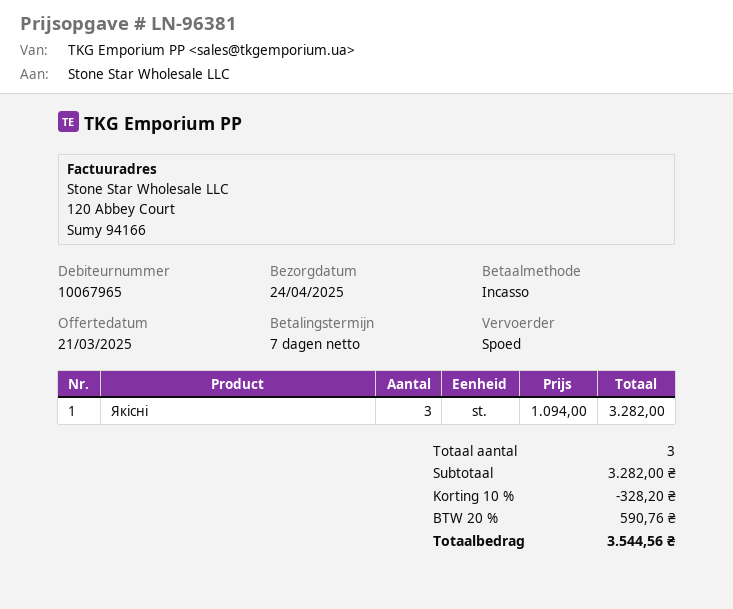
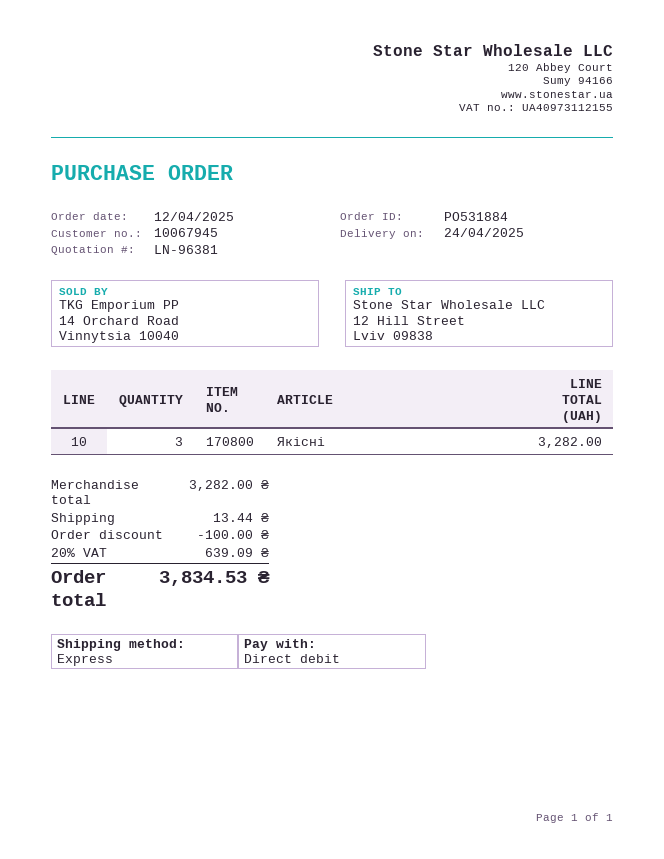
customer number: 10067965 -> 10067945
discount: 328.20 -> 100.00
shipping: none -> 13.44
tax: 20% = 590.76 -> 20% = 639.09
total: 3544.56 -> 3834.53

